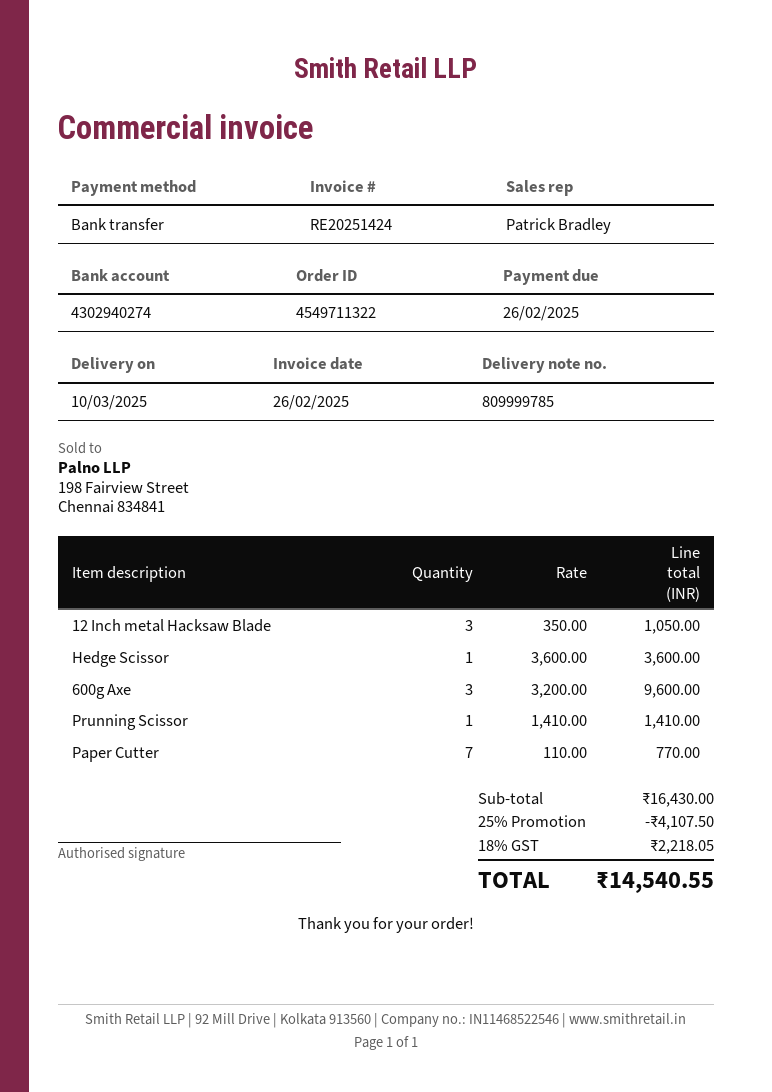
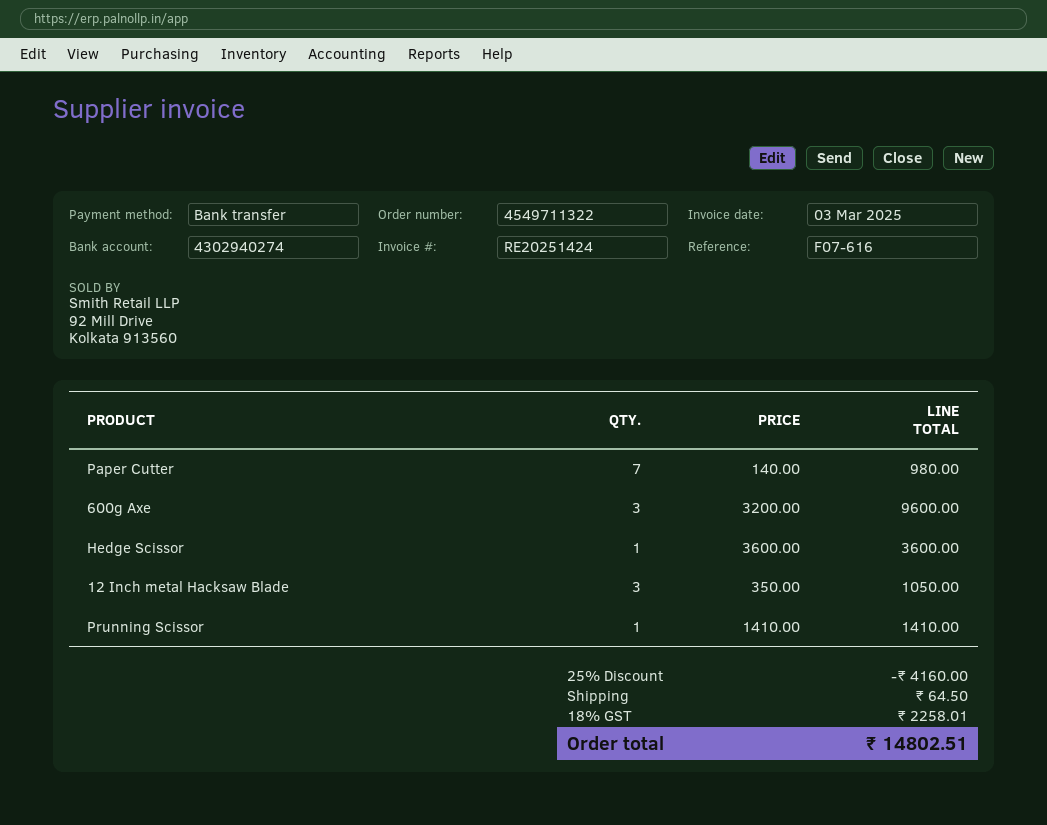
invoice date: 2025-02-26 -> 2025-03-03
Paper Cutter: 7 x 110.00 = 770.00 -> 7 x 140.00 = 980.00
discount: 25% = 4107.50 -> 25% = 4160.00
shipping: none -> 64.50
tax: 18% = 2218.05 -> 18% = 2258.01
total: 14540.55 -> 14802.51

